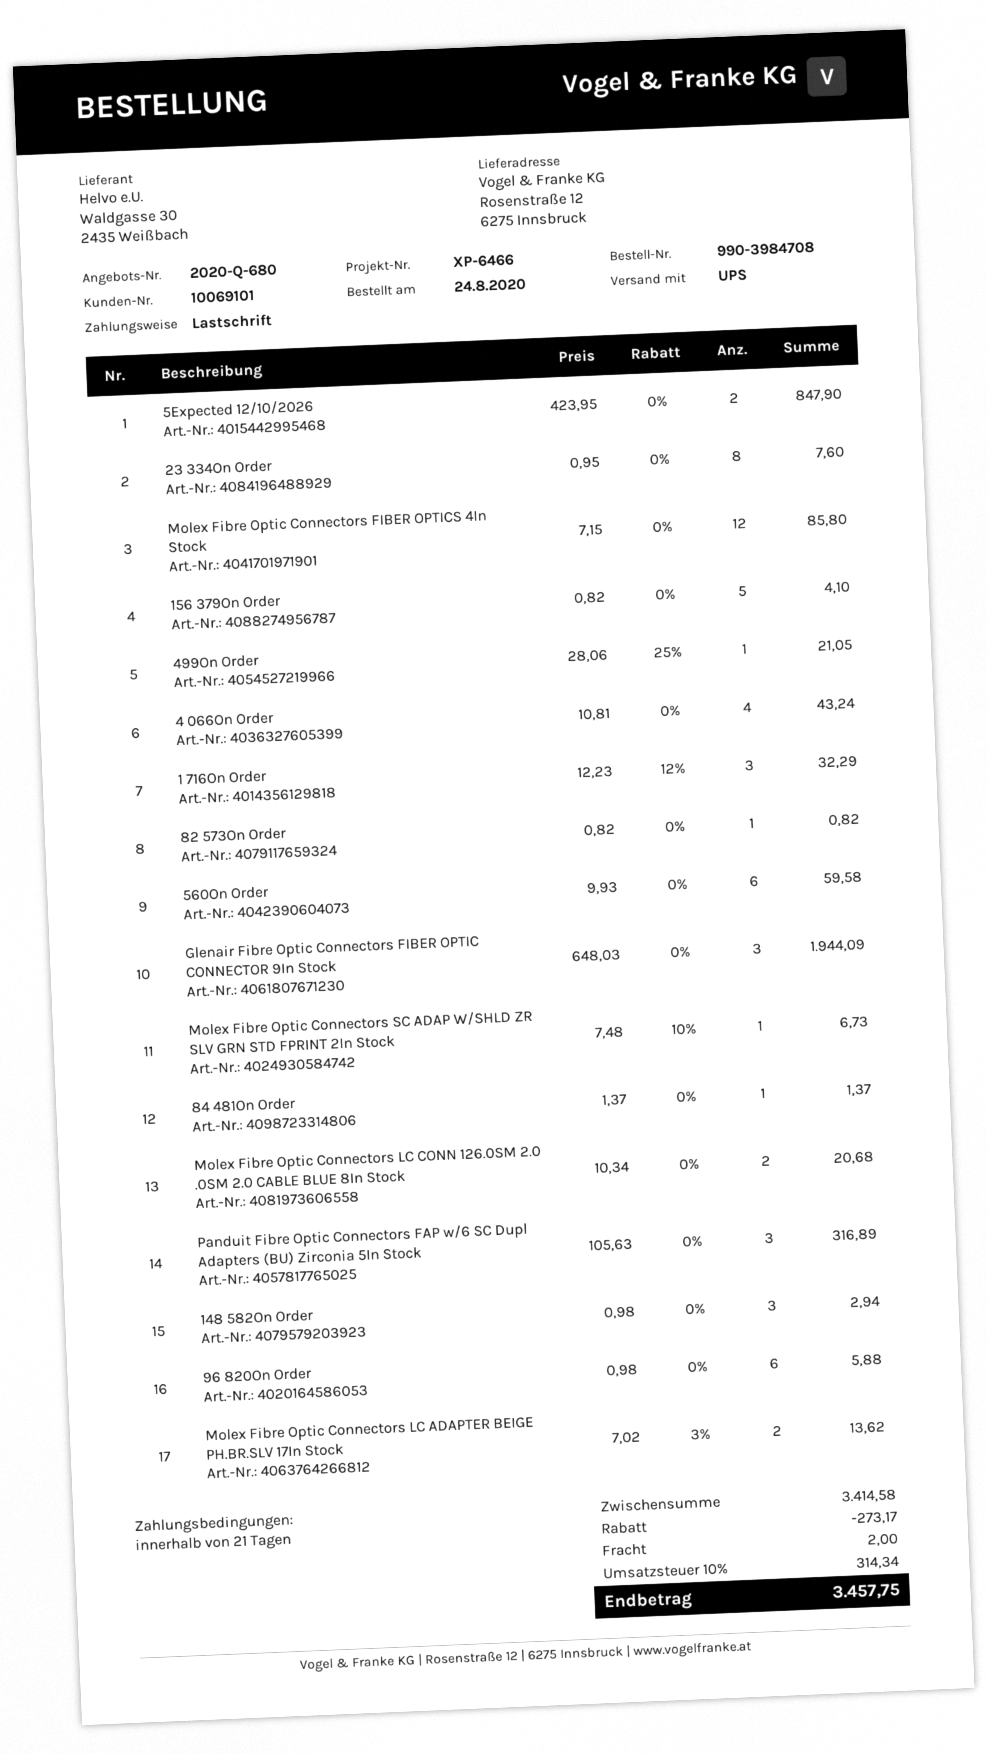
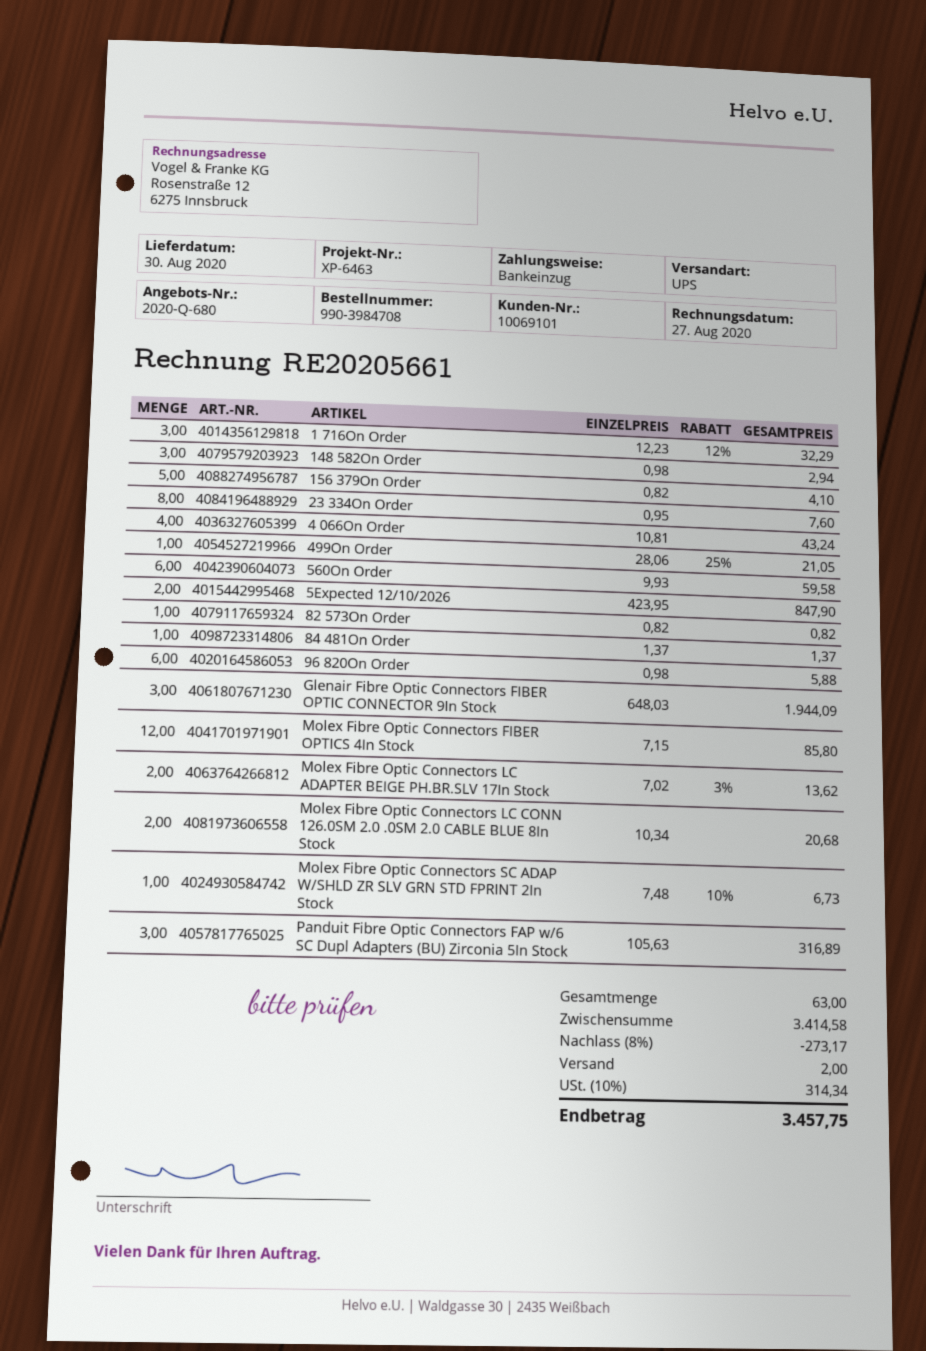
reference: XP-6466 -> XP-6463

